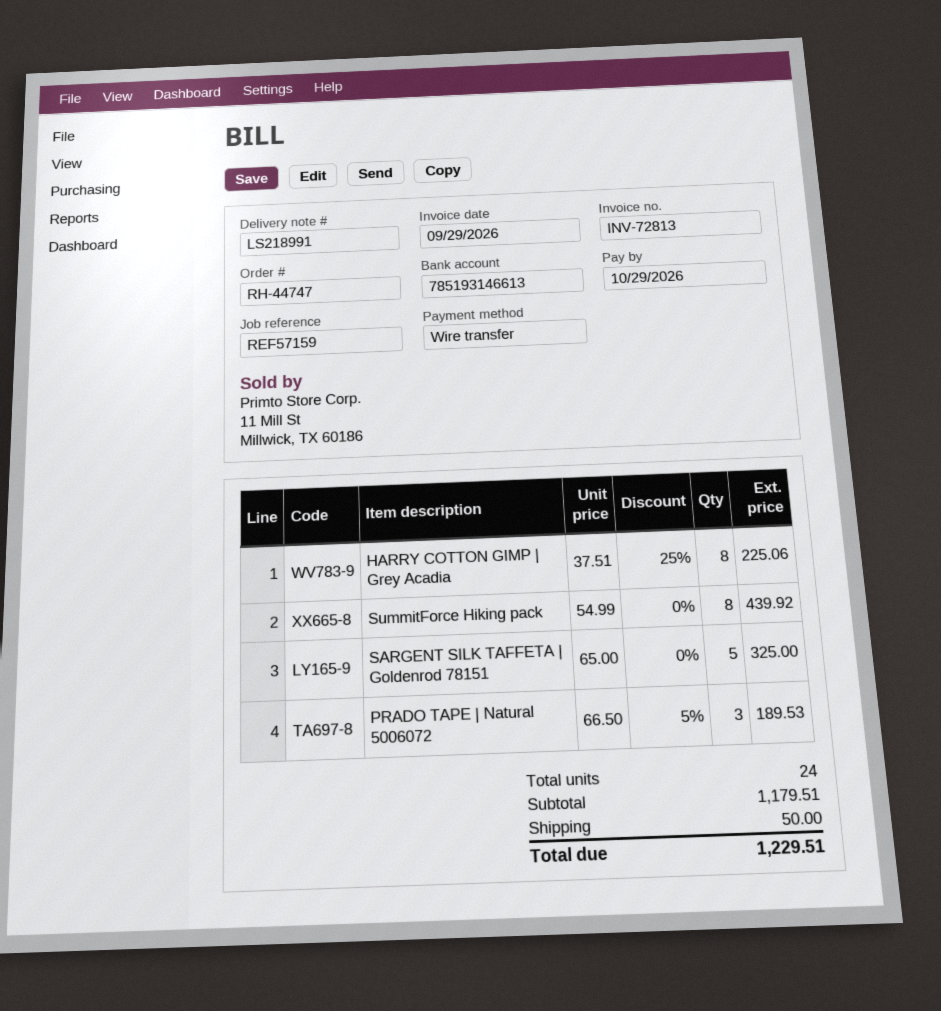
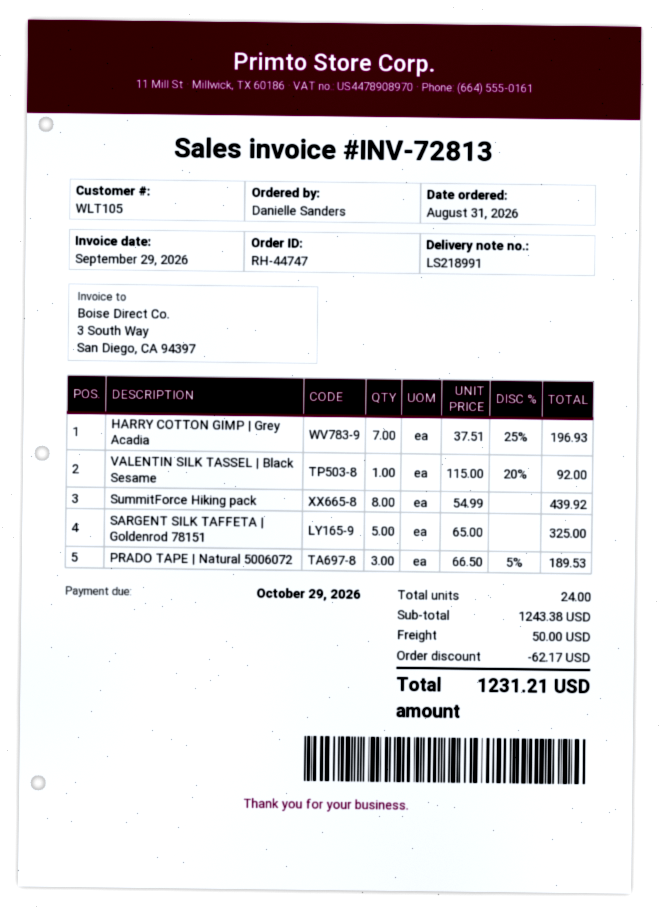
HARRY COTTON GIMP | Grey Acadia: 8 x 37.51 - 25% = 225.06 -> 7 x 37.51 - 25% = 196.93
VALENTIN SILK TASSEL | Black Sesame: none -> 1 x 115.00 - 20% = 92.00
subtotal: 1179.51 -> 1243.38
discount: none -> 62.17
total: 1229.51 -> 1231.21

